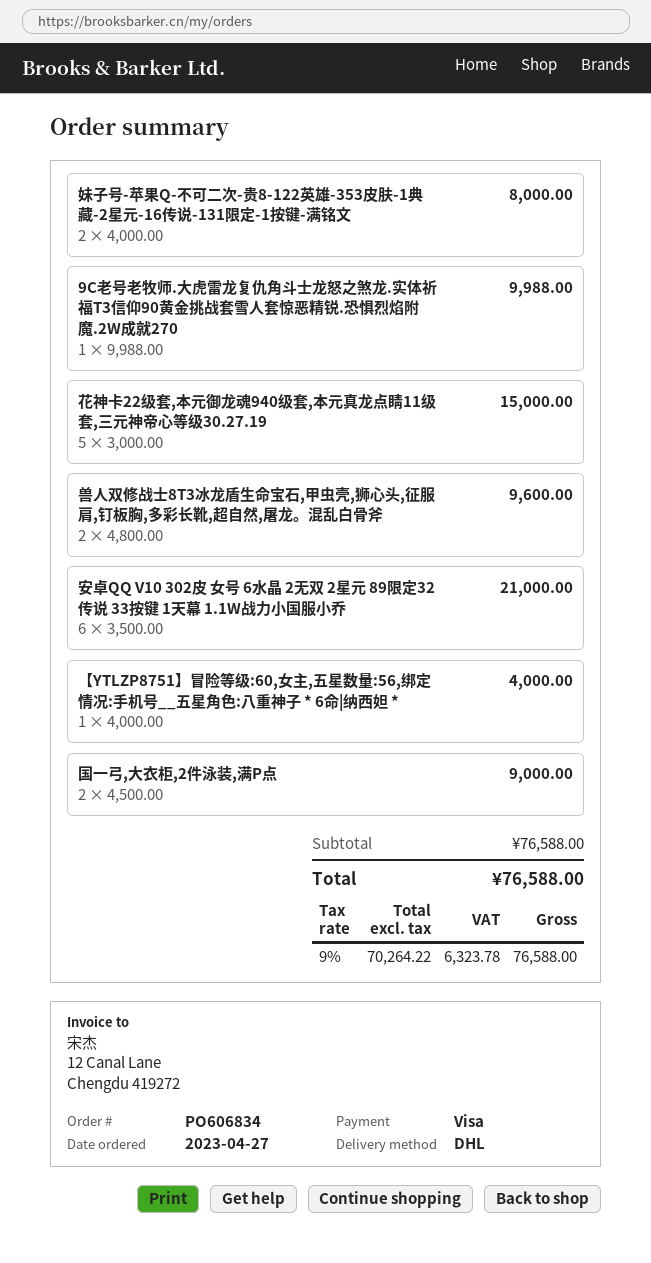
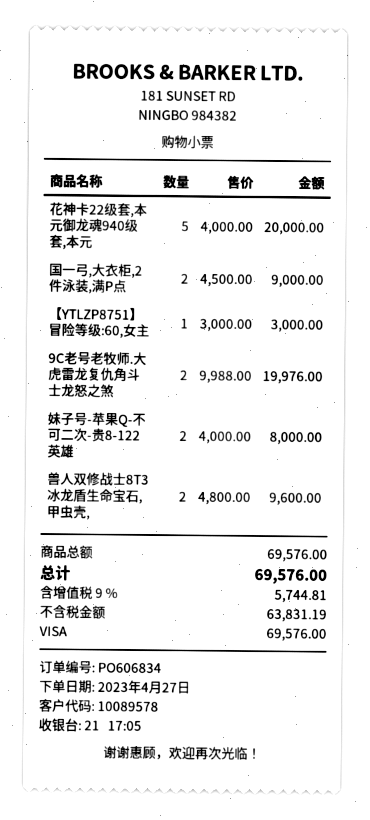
9C老号老牧师.大虎雷龙复仇角斗士龙怒之煞龙.实体祈福T3信仰90黄金挑战套雪人套惊恶精锐.恐惧烈焰附魔.2W成就270: 1 x 9988.00 = 9988.00 -> 2 x 9988.00 = 19976.00
花神卡22级套,本元御龙魂940级套,本元真龙点睛11级套,三元神帝心等级30.27.19: 5 x 3000.00 = 15000.00 -> 5 x 4000.00 = 20000.00
安卓QQ V10 302皮 女号 6水晶 2无双 2星元 89限定32传说 33按键 1天幕 1.1W战力小国服小乔: 6 x 3500.00 = 21000.00 -> none
【YTLZP8751】冒险等级:60,女主,五星数量:56,绑定情况:手机号__五星角色:八重神子 * 6命|纳西妲 *: 1 x 4000.00 = 4000.00 -> 1 x 3000.00 = 3000.00
subtotal: 76588.00 -> 69576.00
net: 70264.22 -> 63831.19
tax: 9% = 6323.78 -> 9% = 5744.81
total: 76588.00 -> 69576.00

